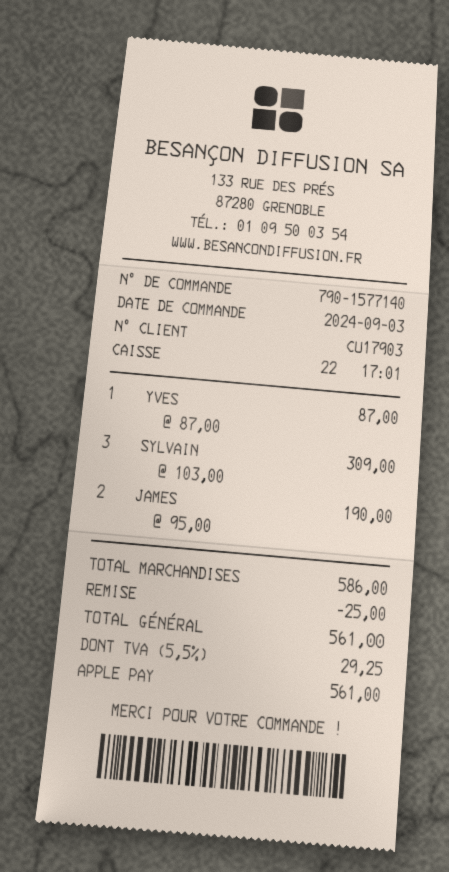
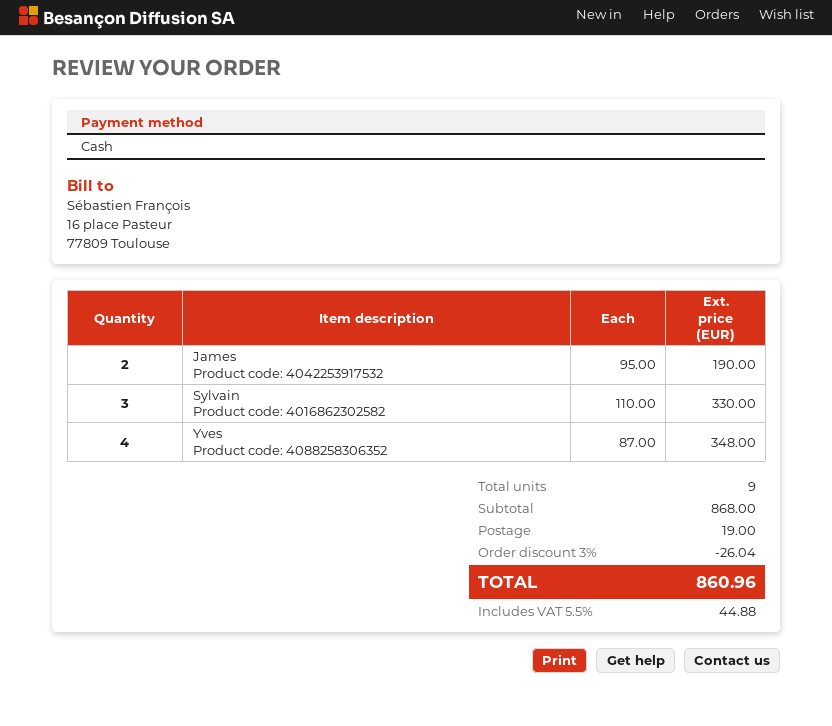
payment method: Apple Pay -> cash
YVES: 1 x 87.00 = 87.00 -> 4 x 87.00 = 348.00
SYLVAIN: 3 x 103.00 = 309.00 -> 3 x 110.00 = 330.00
subtotal: 586.00 -> 868.00
discount: 25.00 -> 26.04
shipping: none -> 19.00
tax: 5.5% = 29.25 -> 5.5% = 44.88
total: 561.00 -> 860.96

